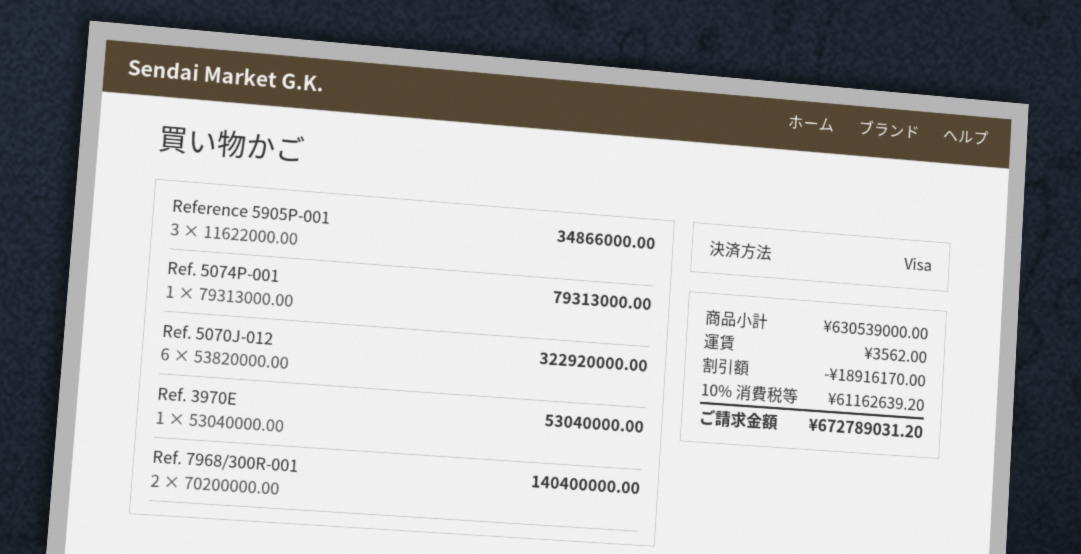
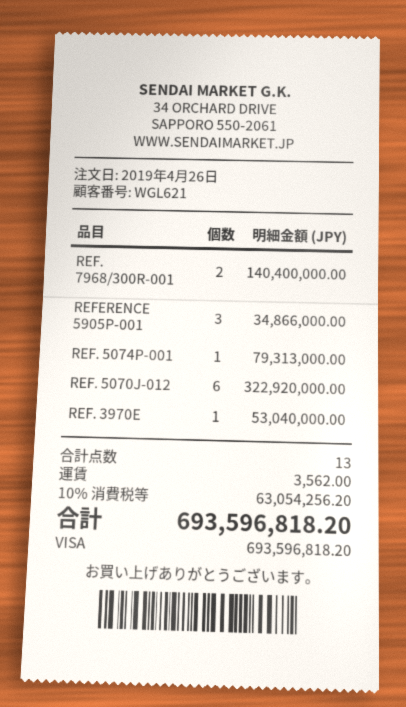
discount: 18916170.00 -> none
tax: 10% = 61162639.20 -> 10% = 63054256.20
total: 672789031.20 -> 693596818.20

